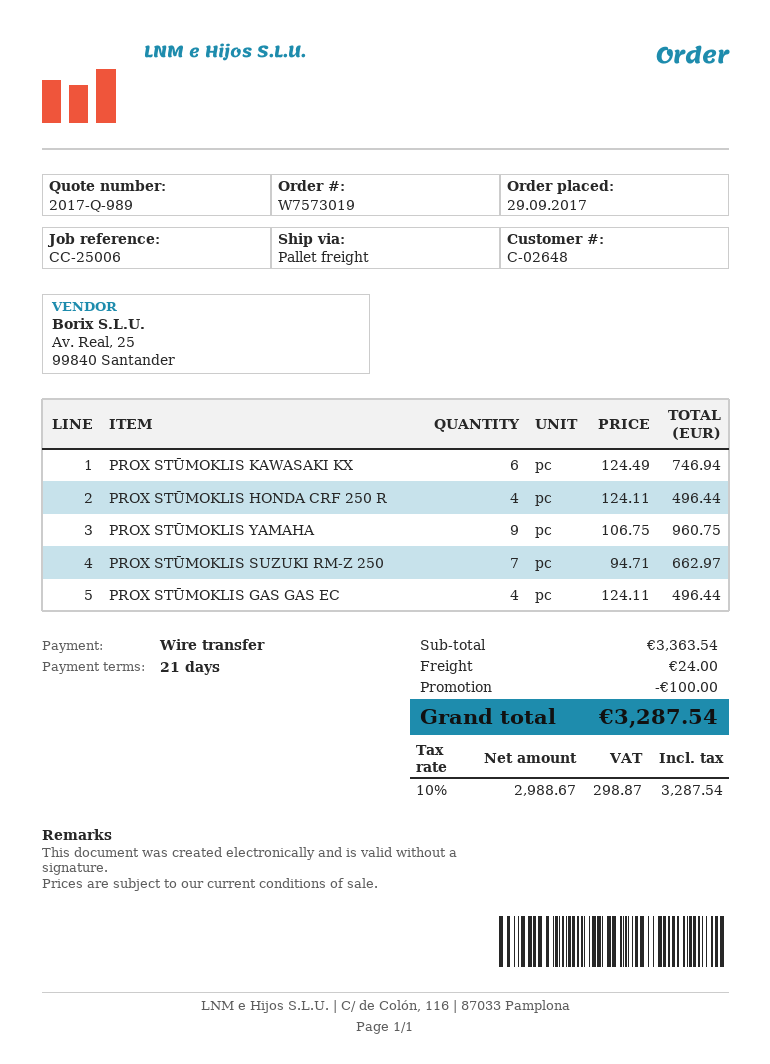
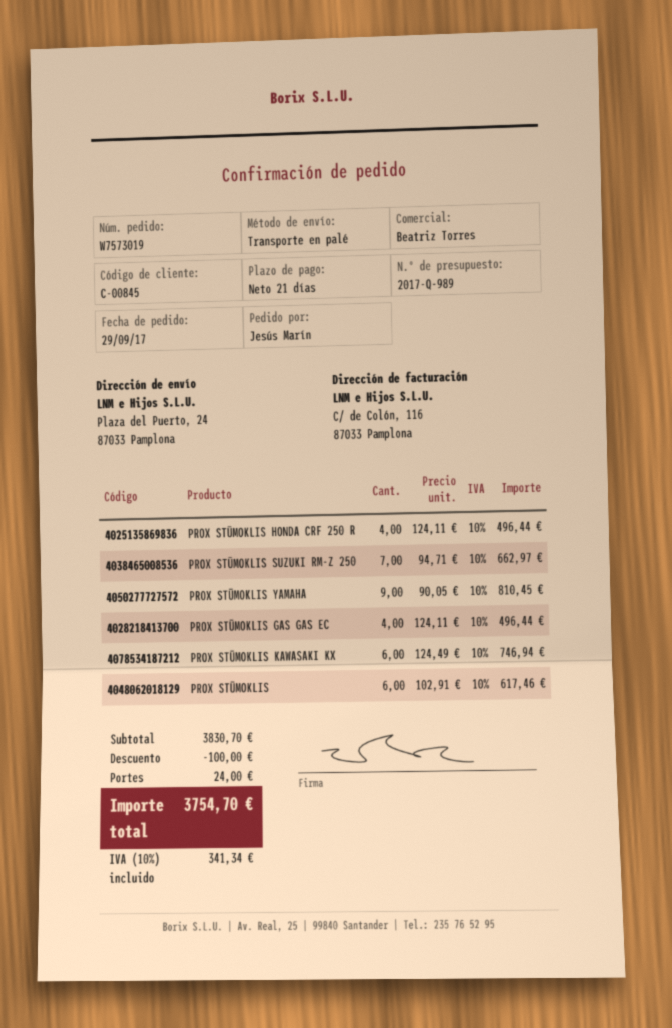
customer number: C-02648 -> C-00845
PROX STŪMOKLIS YAMAHA: 9 x 106.75 = 960.75 -> 9 x 90.05 = 810.45
PROX STŪMOKLIS: none -> 6 x 102.91 = 617.46
subtotal: 3363.54 -> 3830.70
tax: 10% = 298.87 -> 10% = 341.34
total: 3287.54 -> 3754.70

